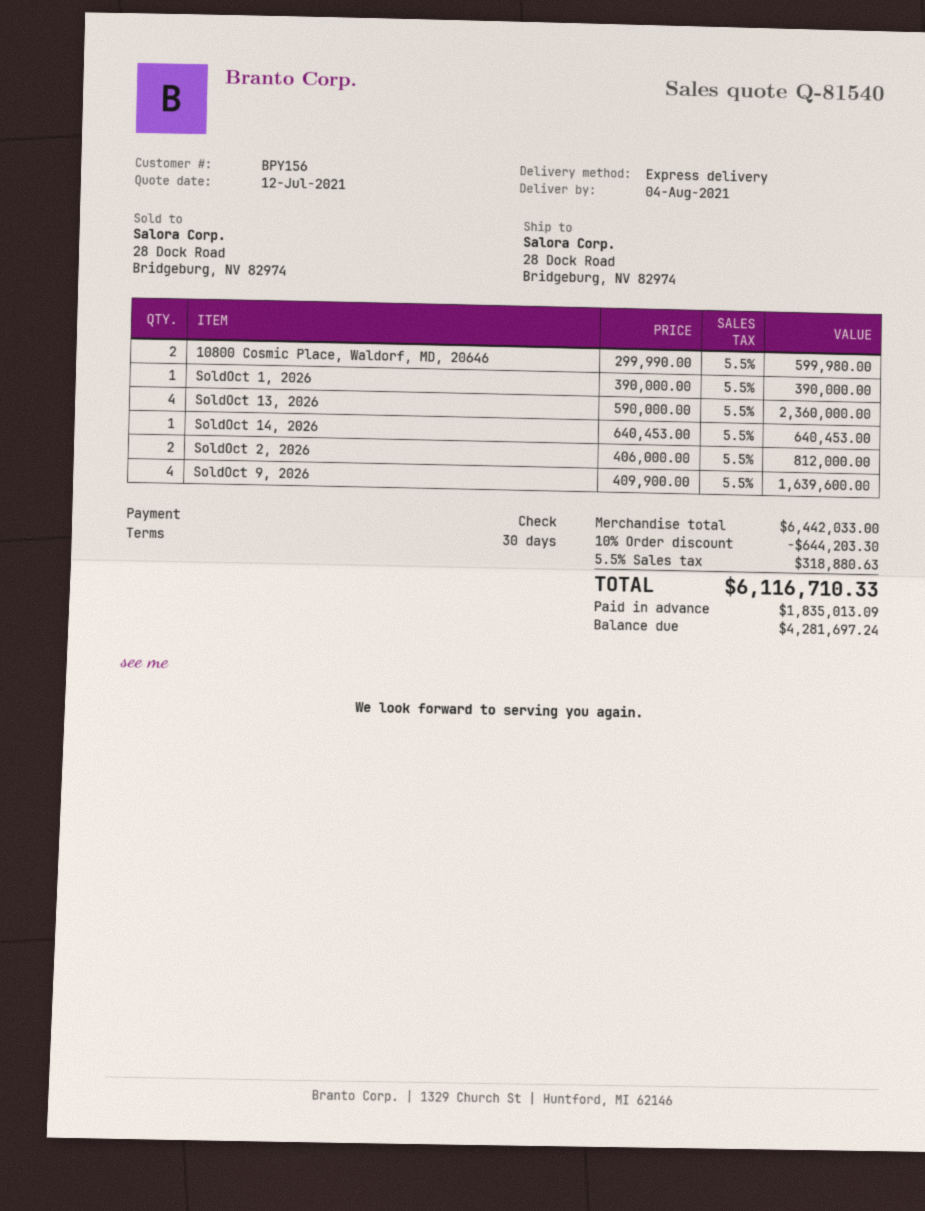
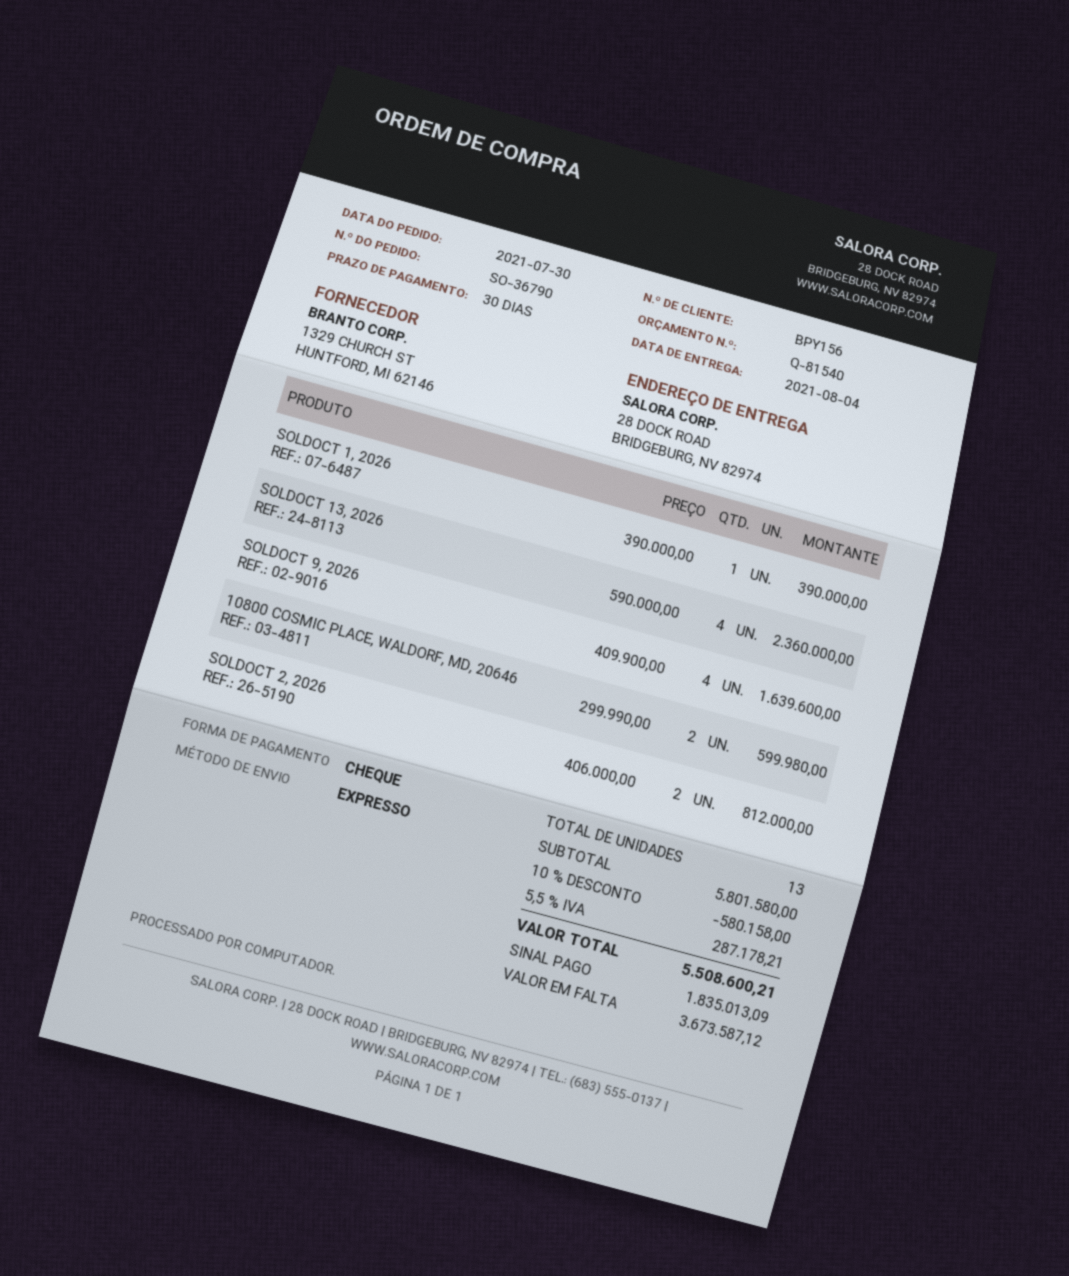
SoldOct 14, 2026: 1 x 640453.00 = 640453.00 -> none
subtotal: 6442033.00 -> 5801580.00
discount: 10% = 644203.30 -> 10% = 580158.00
tax: 5.5% = 318880.63 -> 5.5% = 287178.21
total: 6116710.33 -> 5508600.21
balance: 4281697.24 -> 3673587.12

